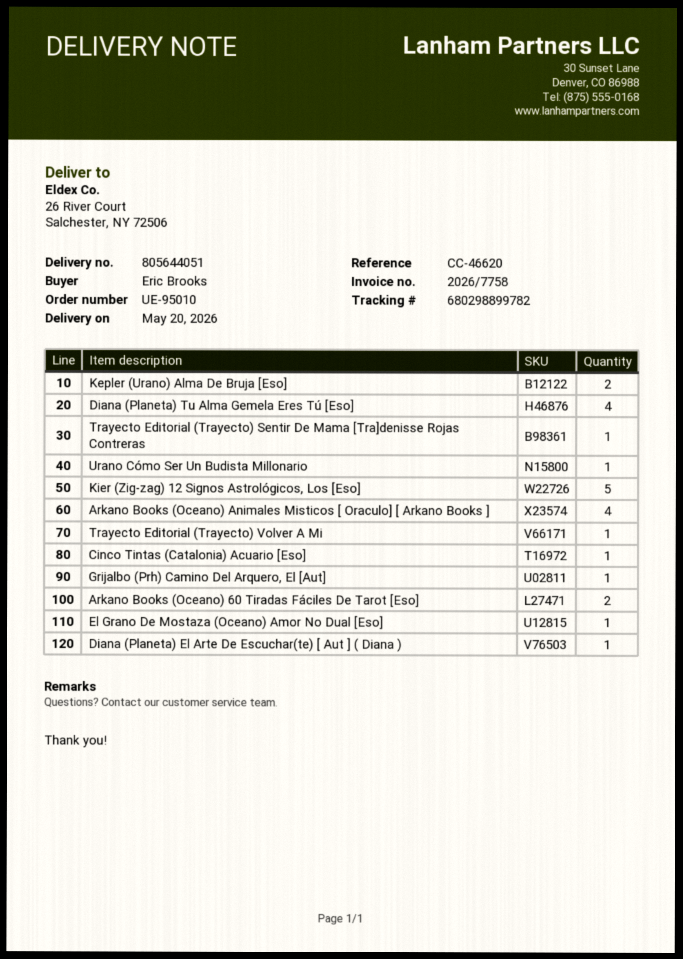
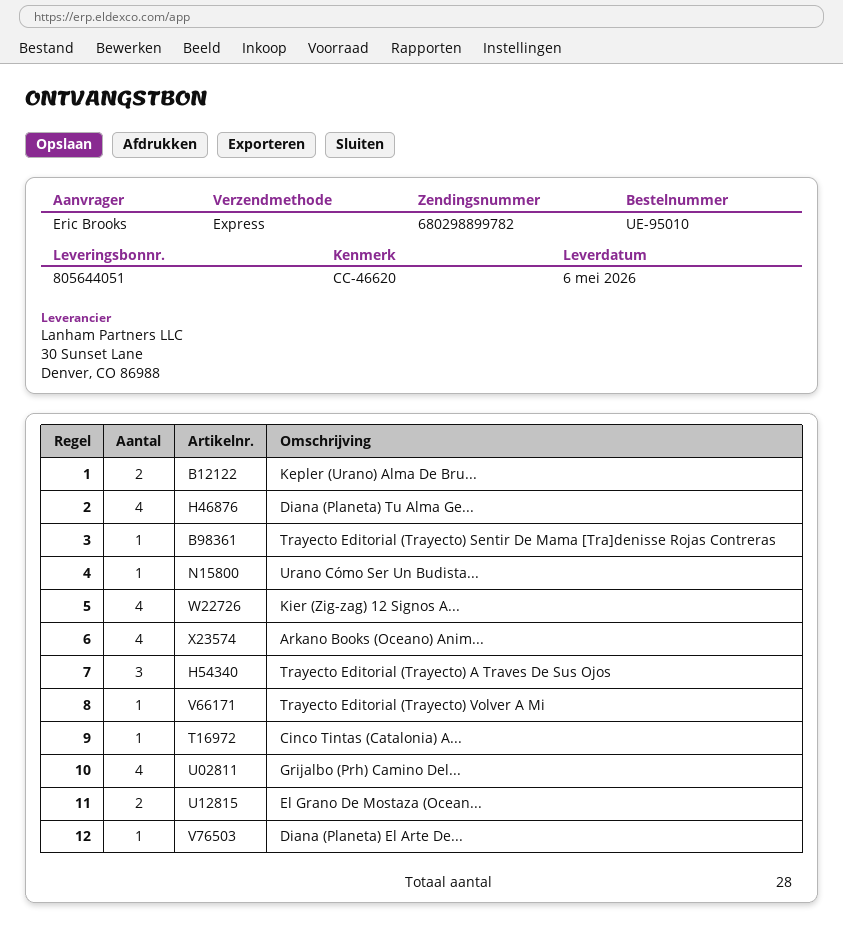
delivery date: 2026-05-20 -> 2026-05-06
Kier (Zig-zag) 12 Signos Astrológicos, Los [Eso]: 5 -> 4
Grijalbo (Prh) Camino Del Arquero, El [Aut]: 1 -> 4
Arkano Books (Oceano) 60 Tiradas Fáciles De Tarot [Eso]: 2 -> none
El Grano De Mostaza (Oceano) Amor No Dual [Eso]: 1 -> 2
Trayecto Editorial (Trayecto) A Traves De Sus Ojos: none -> 3

